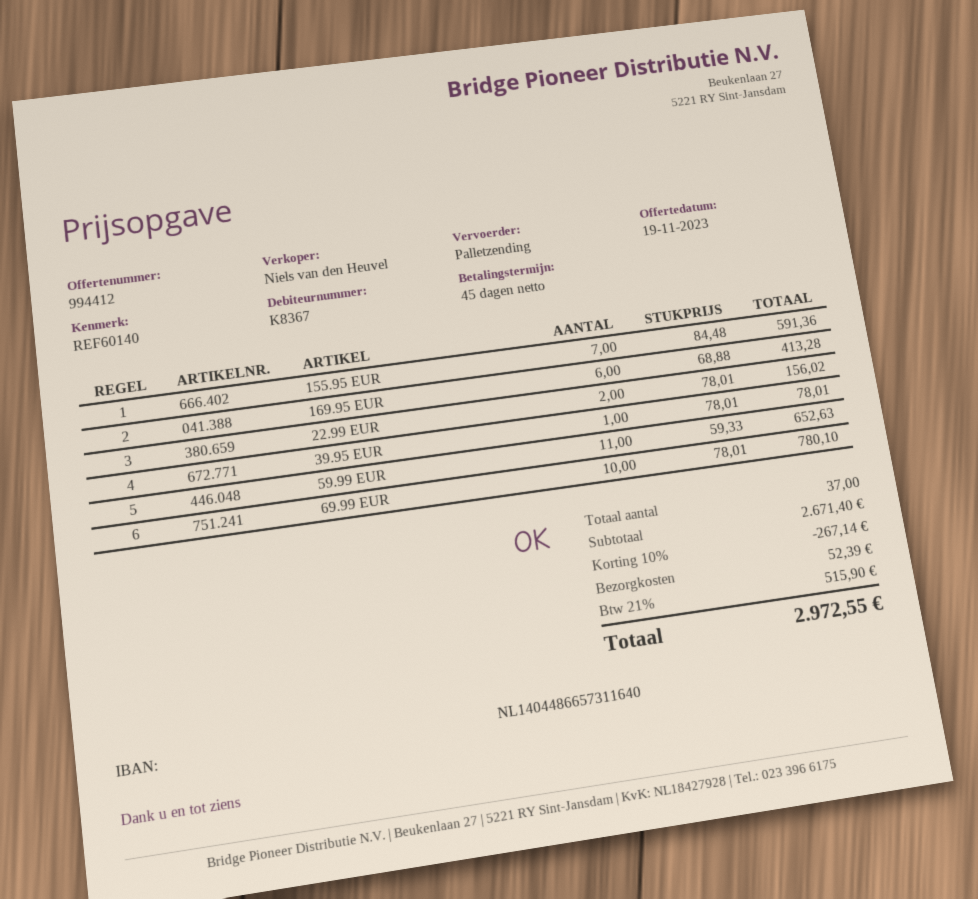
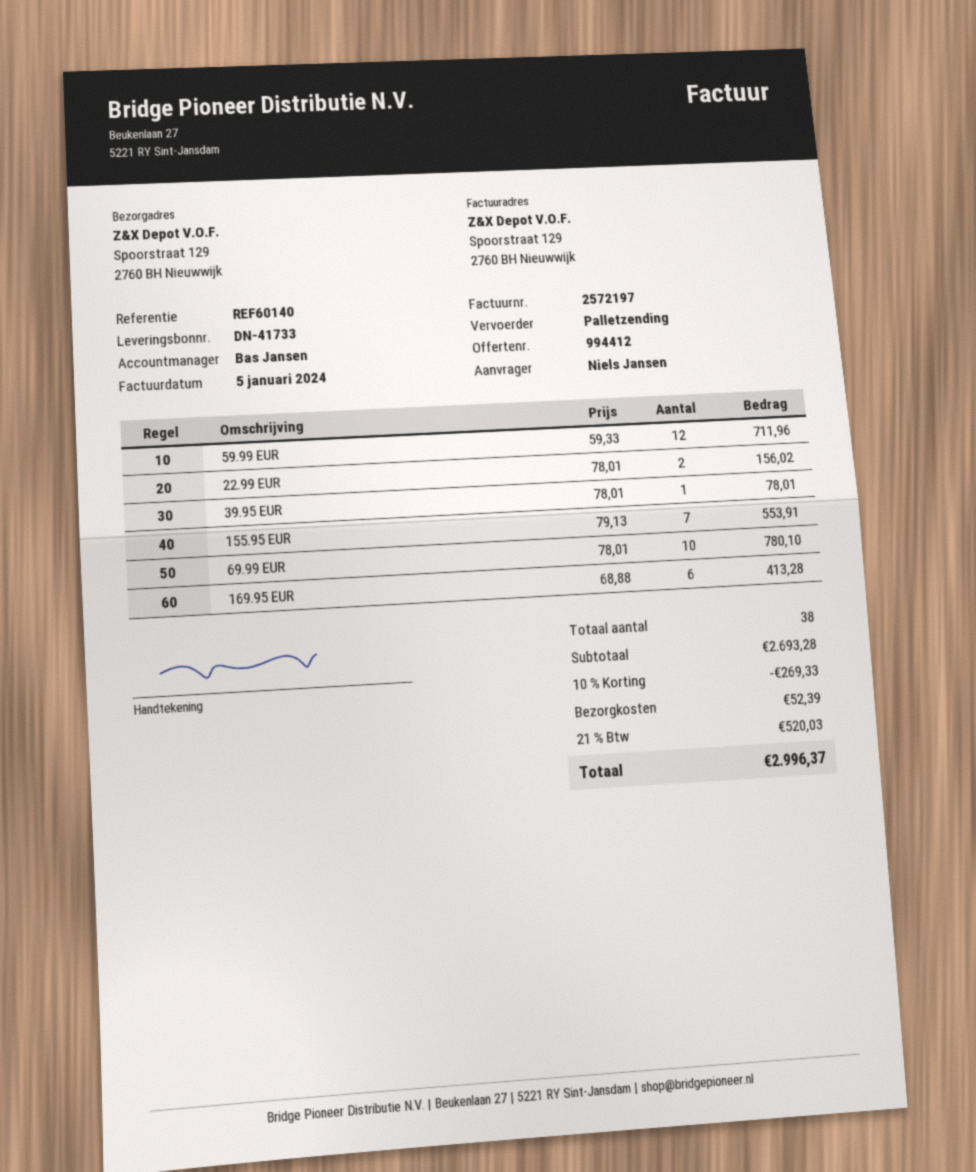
sales rep: Niels van den Heuvel -> Bas Jansen
155.95 EUR: 7 x 84.48 = 591.36 -> 7 x 79.13 = 553.91
59.99 EUR: 11 x 59.33 = 652.63 -> 12 x 59.33 = 711.96
total quantity: 37 -> 38
subtotal: 2671.40 -> 2693.28
discount: 10% = 267.14 -> 10% = 269.33
tax: 21% = 515.90 -> 21% = 520.03
total: 2972.55 -> 2996.37

